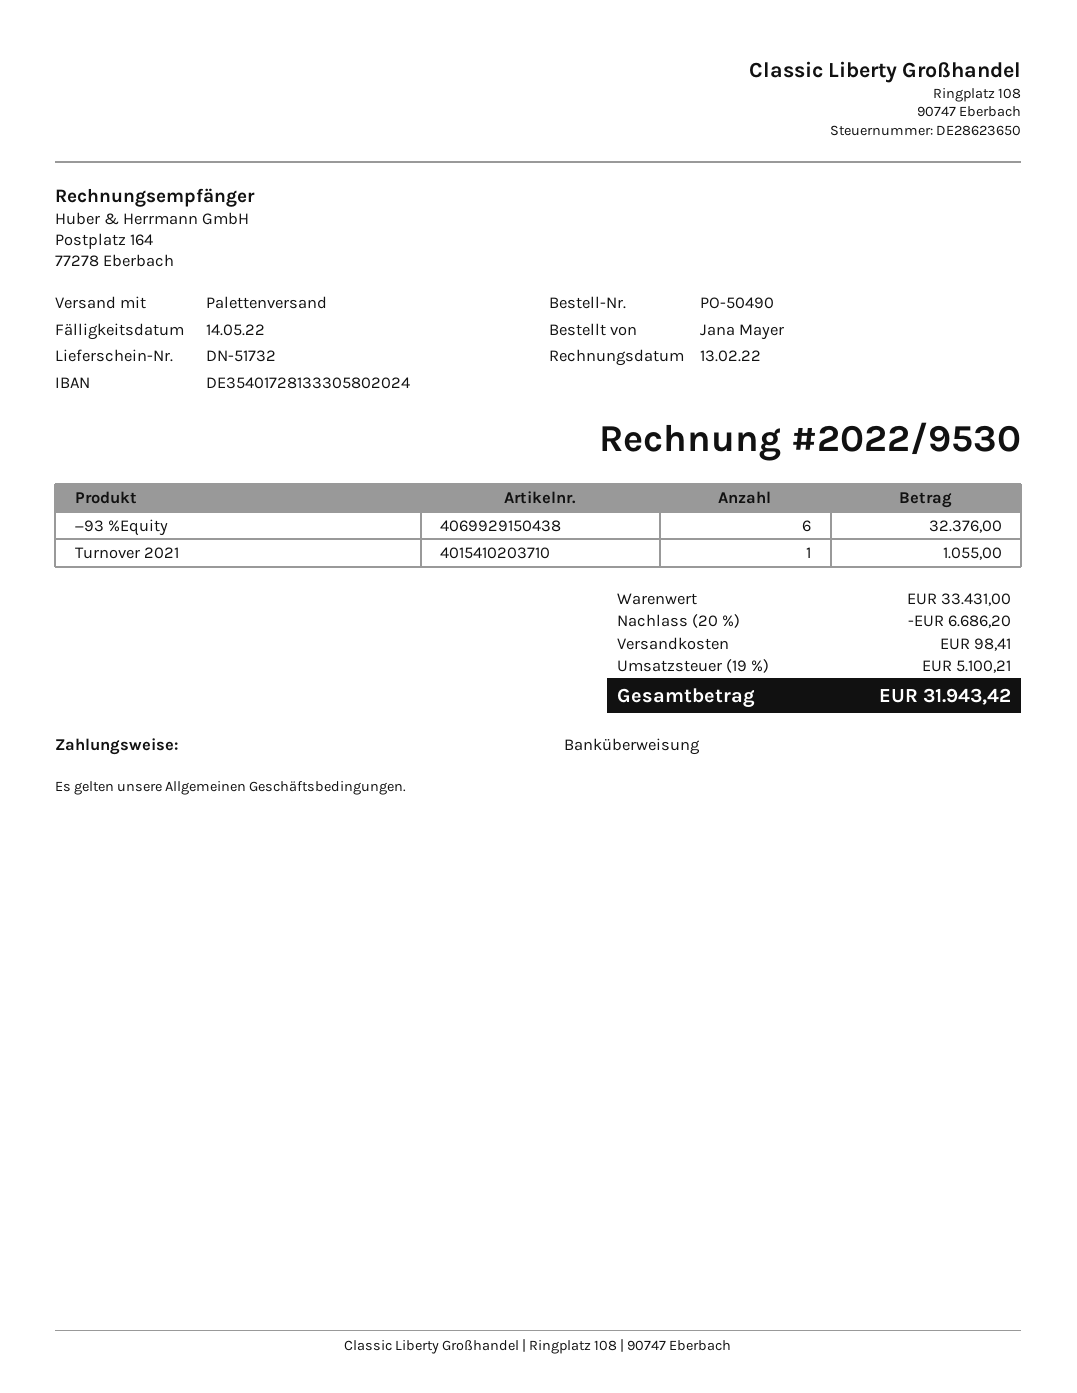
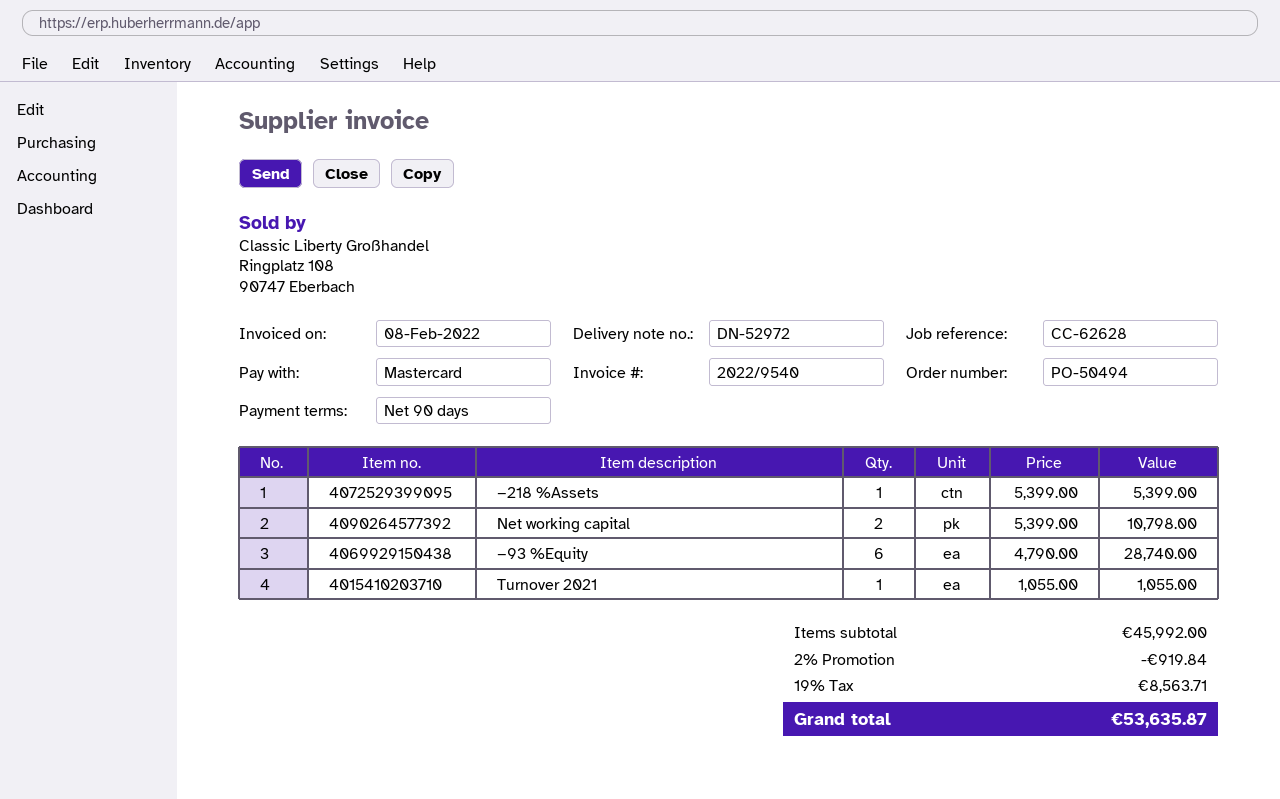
order number: PO-50490 -> PO-50494
delivery note number: DN-51732 -> DN-52972
invoice number: 2022/9530 -> 2022/9540
invoice date: 2022-02-13 -> 2022-02-08
payment method: bank transfer -> Mastercard
−93 %Equity: 6 for 32376.00 -> 6 for 28740.00
−218 %Assets: none -> 1 for 5399.00
Net working capital: none -> 2 for 10798.00
subtotal: 33431.00 -> 45992.00
discount: 20% = 6686.20 -> 2% = 919.84
shipping: 98.41 -> none
tax: 19% = 5100.21 -> 19% = 8563.71
total: 31943.42 -> 53635.87

